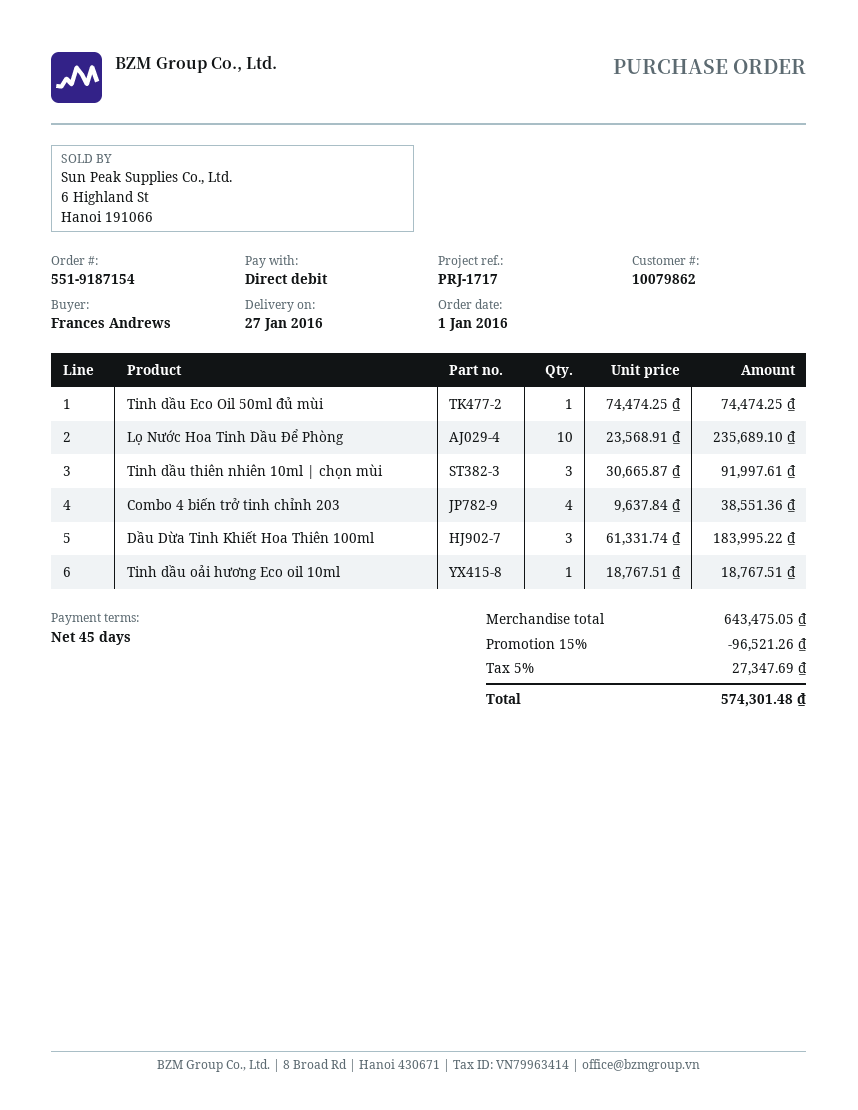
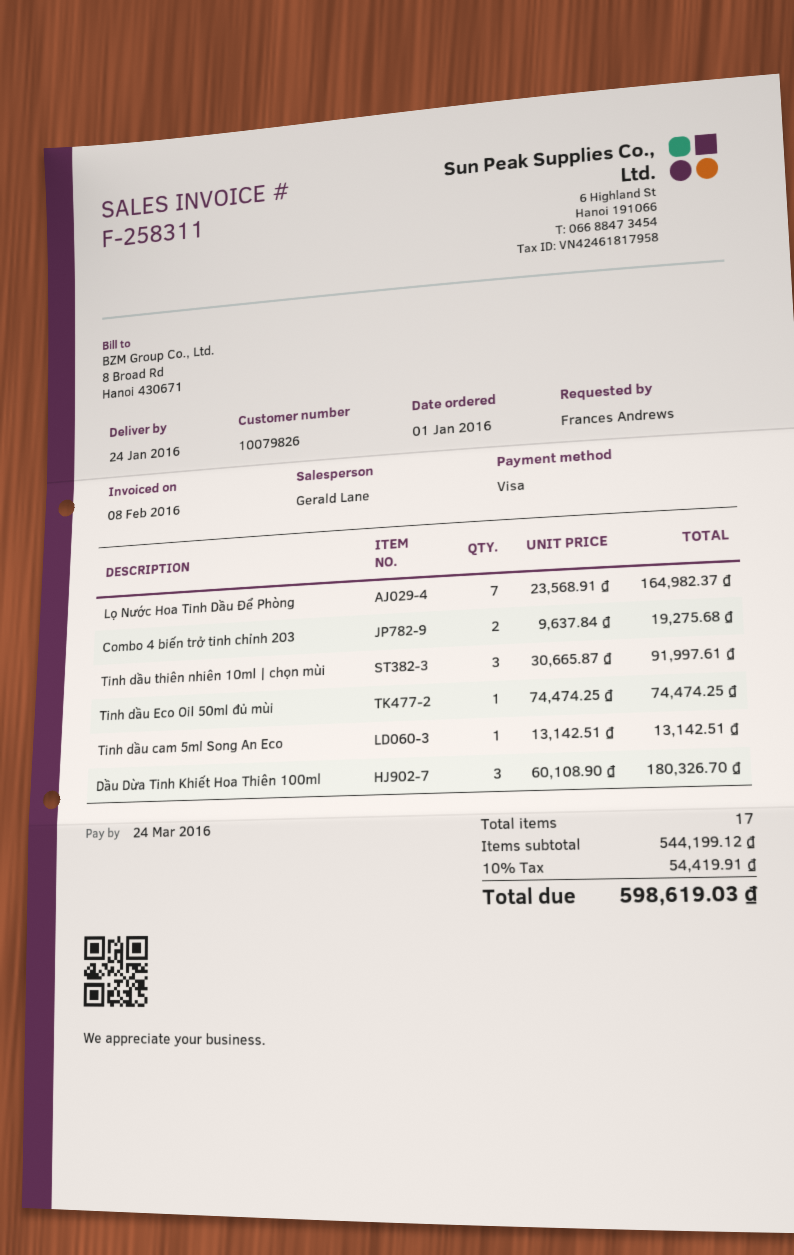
delivery date: 2016-01-27 -> 2016-01-24
customer number: 10079862 -> 10079826
payment method: direct debit -> Visa
Lọ Nước Hoa Tinh Dầu Để Phòng: 10 x 23568.91 = 235689.10 -> 7 x 23568.91 = 164982.37
Combo 4 biến trở tinh chỉnh 203: 4 x 9637.84 = 38551.36 -> 2 x 9637.84 = 19275.68
Dầu Dừa Tinh Khiết Hoa Thiên 100ml: 3 x 61331.74 = 183995.22 -> 3 x 60108.90 = 180326.70
Tinh dầu oải hương Eco oil 10ml: 1 x 18767.51 = 18767.51 -> none
Tinh dầu cam 5ml Song An Eco: none -> 1 x 13142.51 = 13142.51
subtotal: 643475.05 -> 544199.12
discount: 15% = 96521.26 -> none
tax: 5% = 27347.69 -> 10% = 54419.91
total: 574301.48 -> 598619.03

